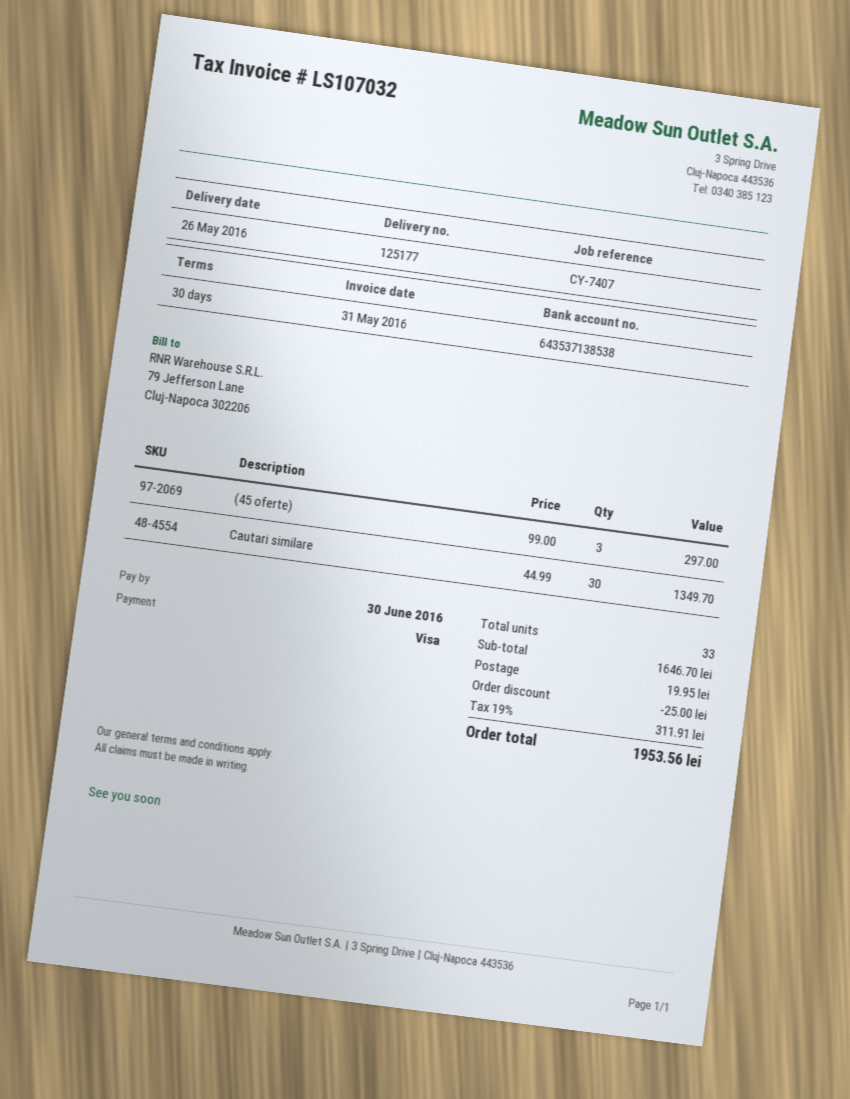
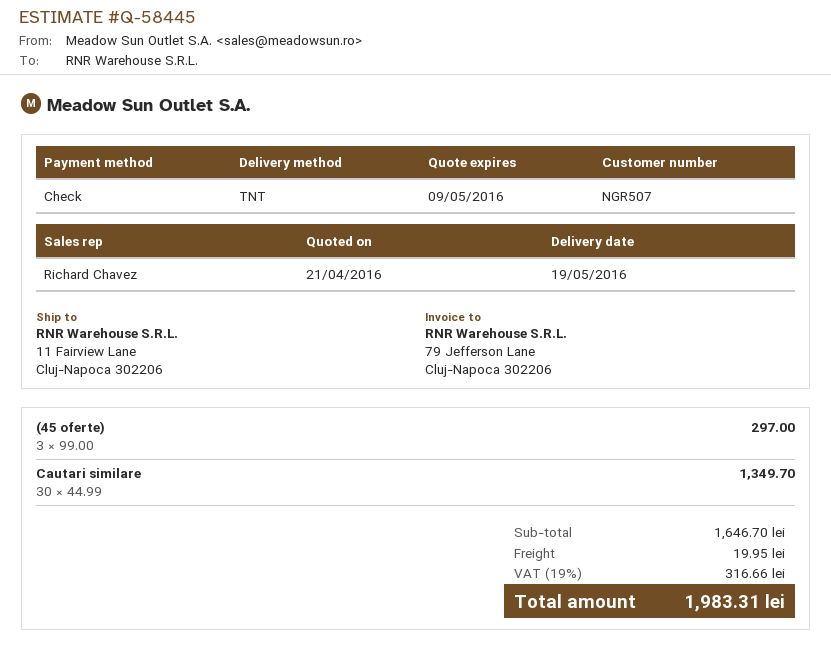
delivery date: 2016-05-26 -> 2016-05-19
payment method: Visa -> cheque
discount: 25.00 -> none
tax: 19% = 311.91 -> 19% = 316.66
total: 1953.56 -> 1983.31

